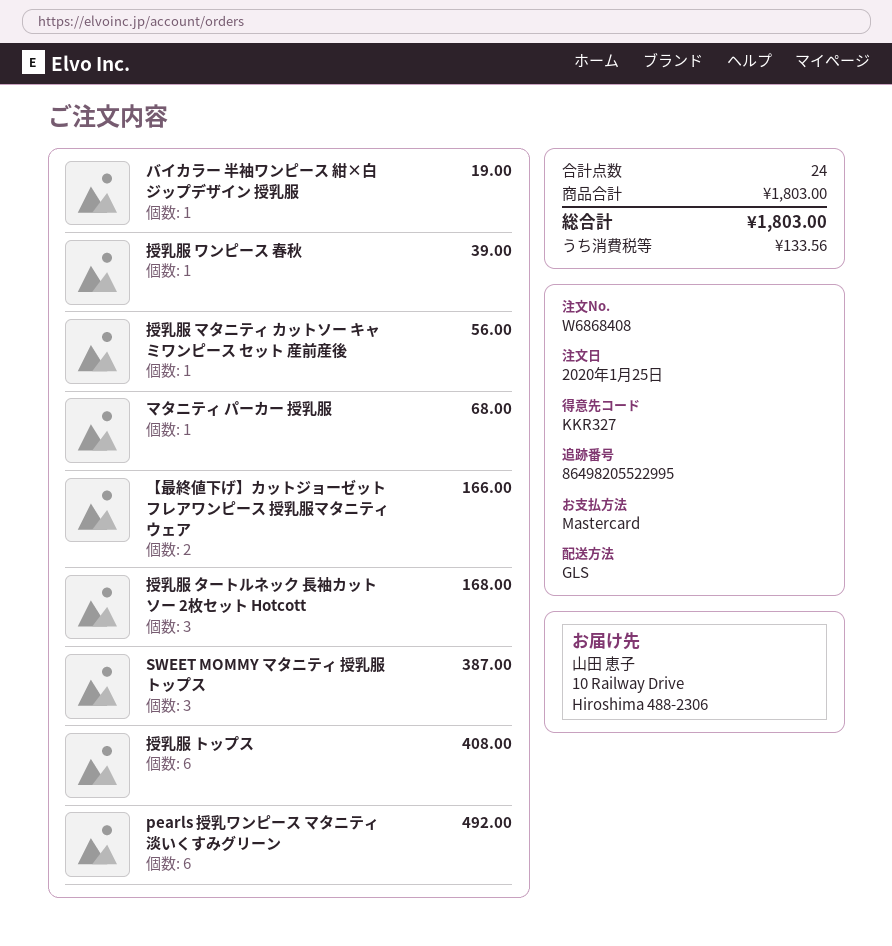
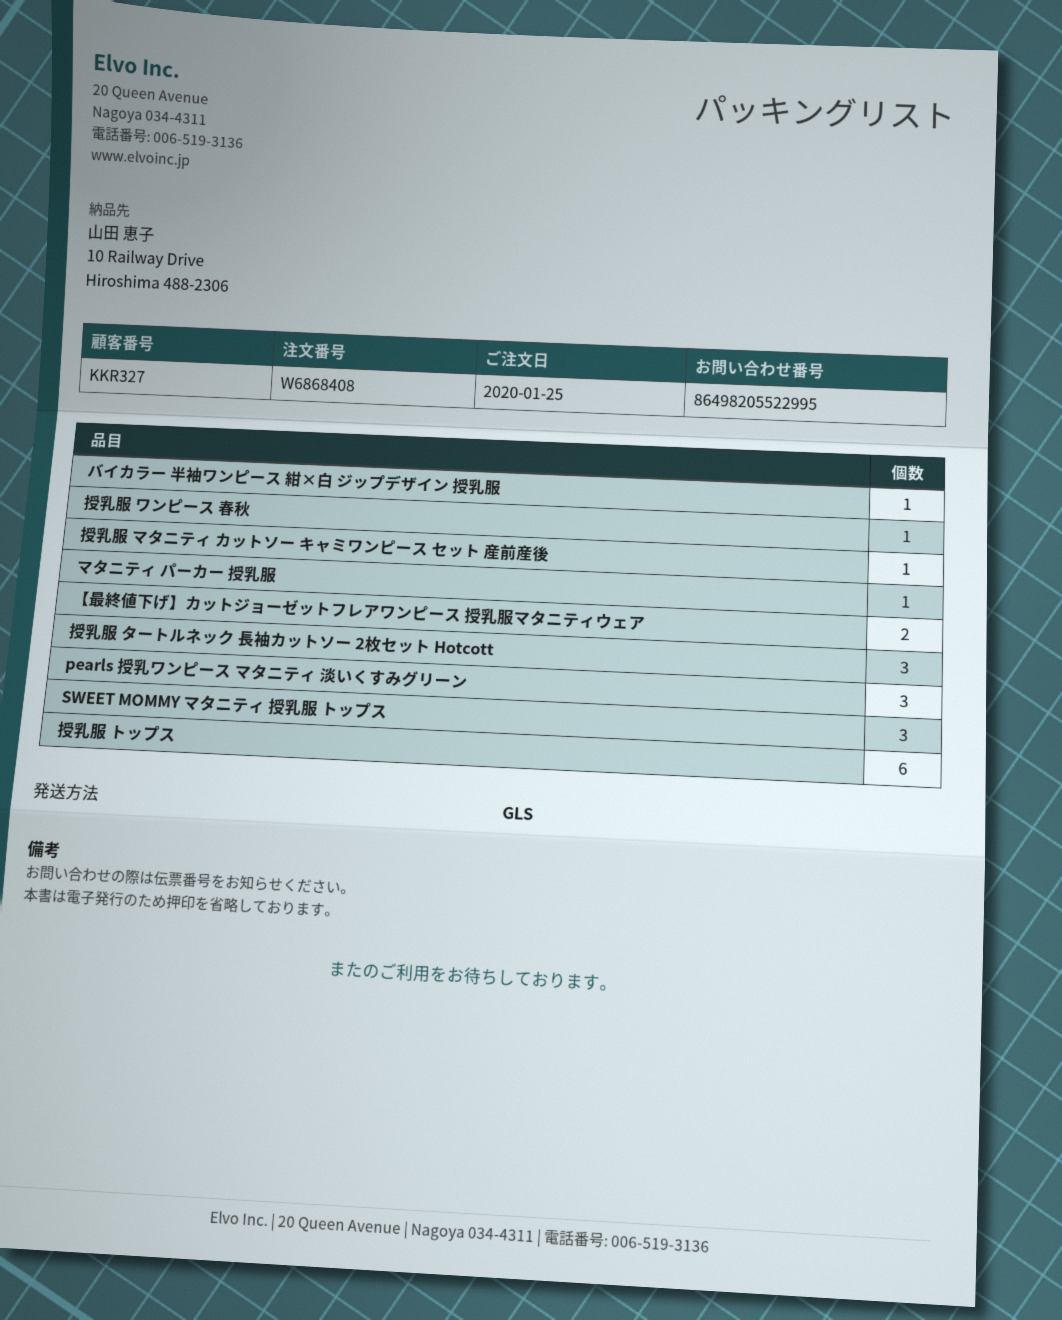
pearls 授乳ワンピース マタニティ 淡いくすみグリーン: 6 -> 3

